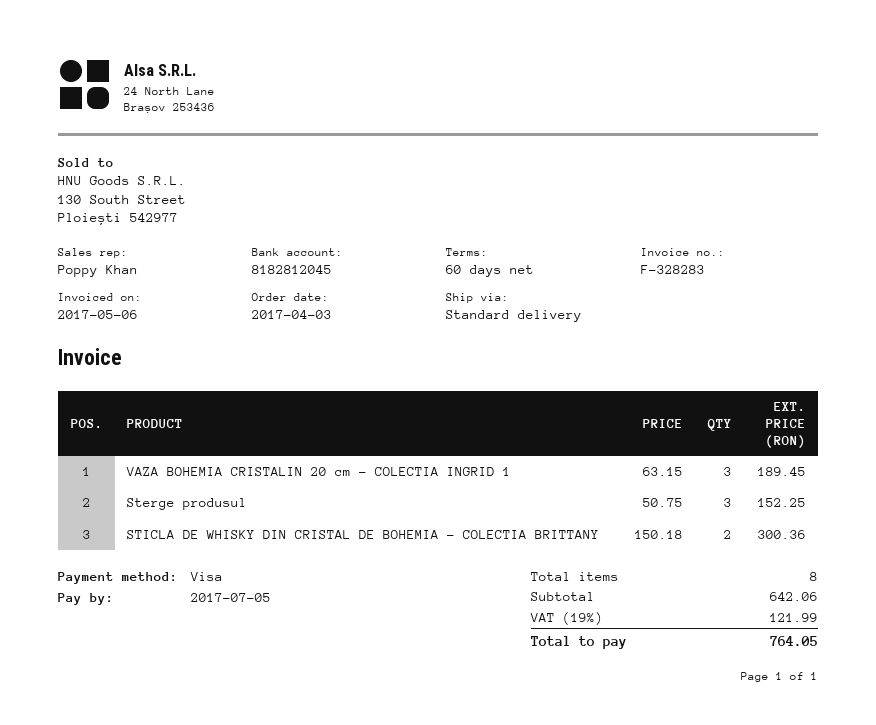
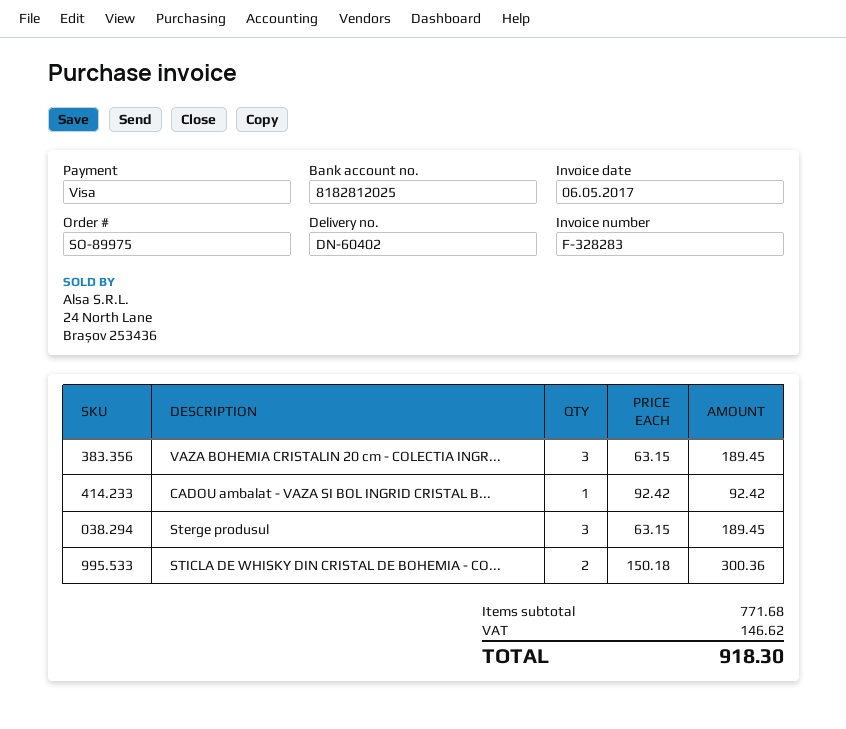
bank account: 8182812045 -> 8182812025
Sterge produsul: 3 x 50.75 = 152.25 -> 3 x 63.15 = 189.45
CADOU ambalat - VAZA SI BOL INGRID CRISTAL B...: none -> 1 x 92.42 = 92.42
subtotal: 642.06 -> 771.68
tax: 121.99 -> 146.62
total: 764.05 -> 918.30

